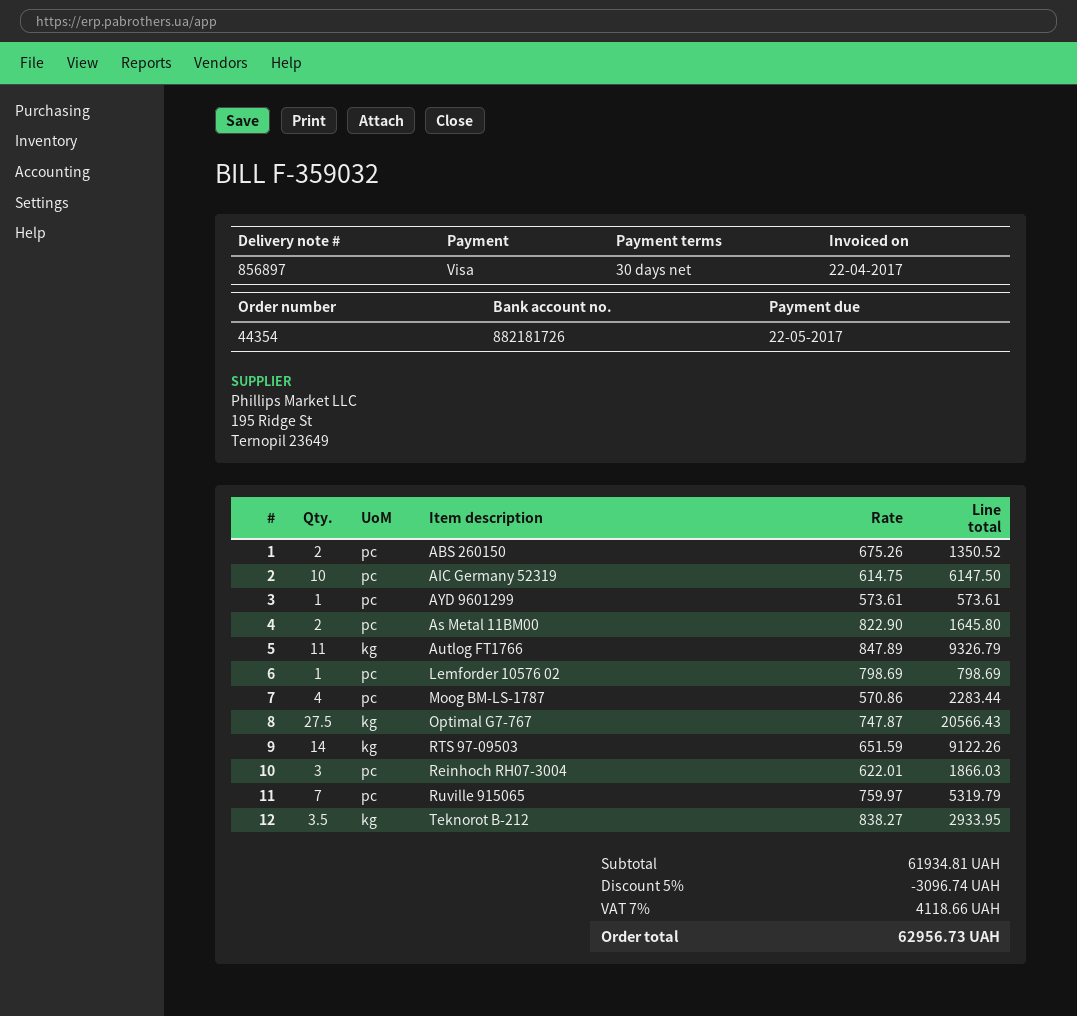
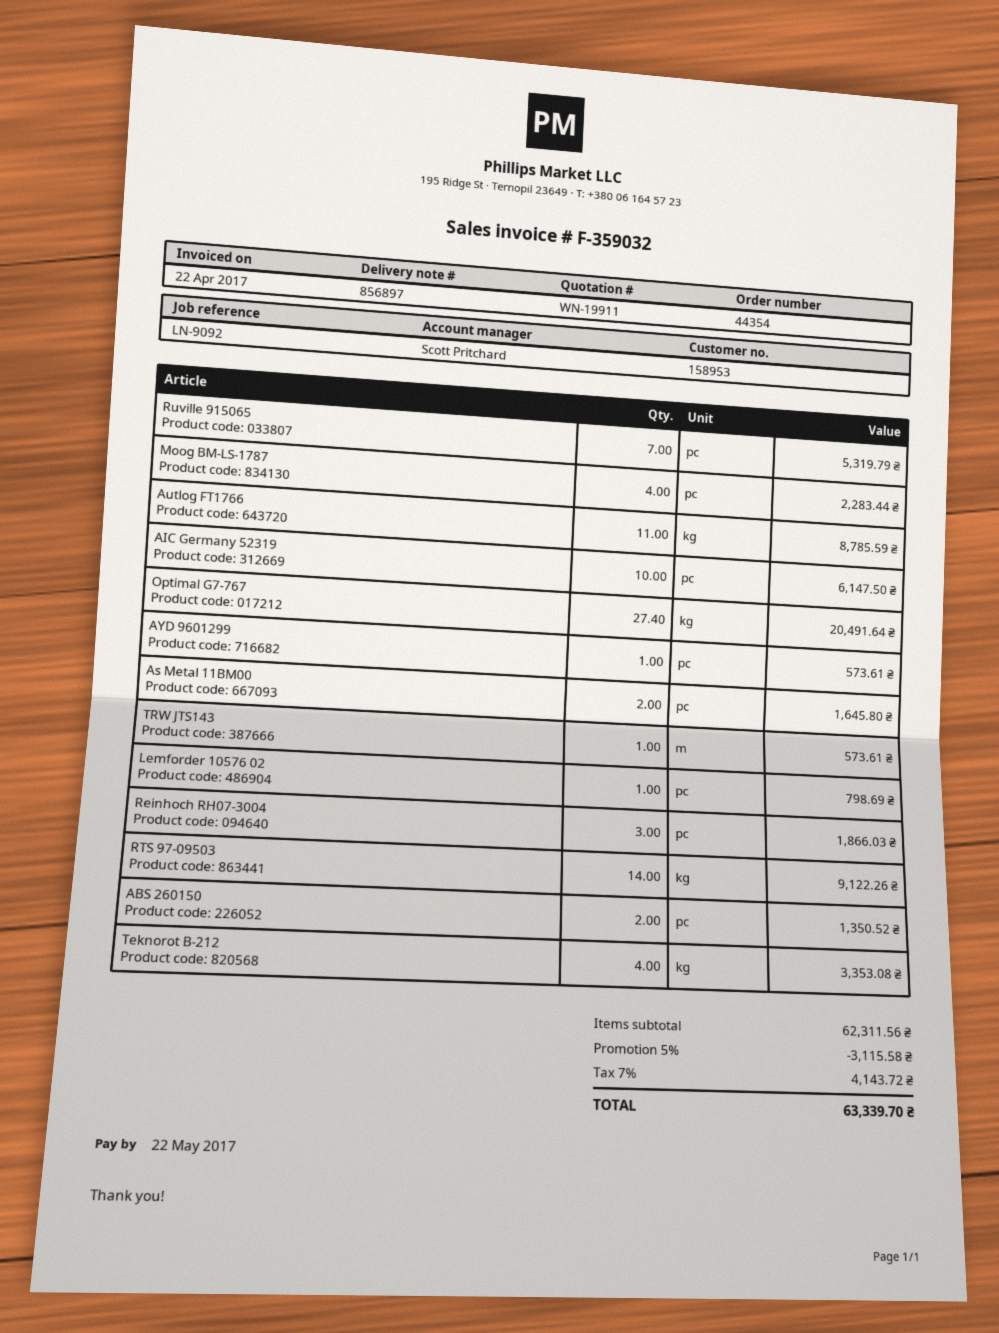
Autlog FT1766: 11 for 9326.79 -> 11 for 8785.59
Optimal G7-767: 27.5 for 20566.43 -> 27.4 for 20491.64
Teknorot B-212: 3.5 for 2933.95 -> 4 for 3353.08
TRW JTS143: none -> 1 for 573.61
subtotal: 61934.81 -> 62311.56
discount: 5% = 3096.74 -> 5% = 3115.58
tax: 7% = 4118.66 -> 7% = 4143.72
total: 62956.73 -> 63339.70

